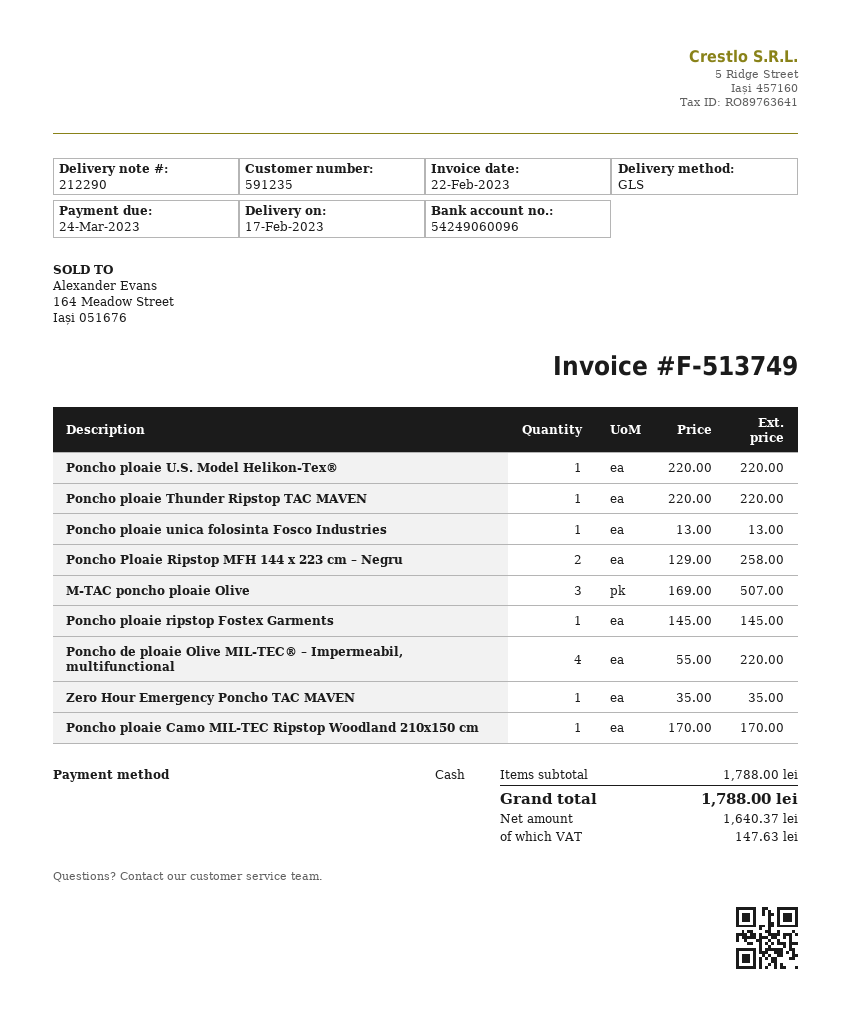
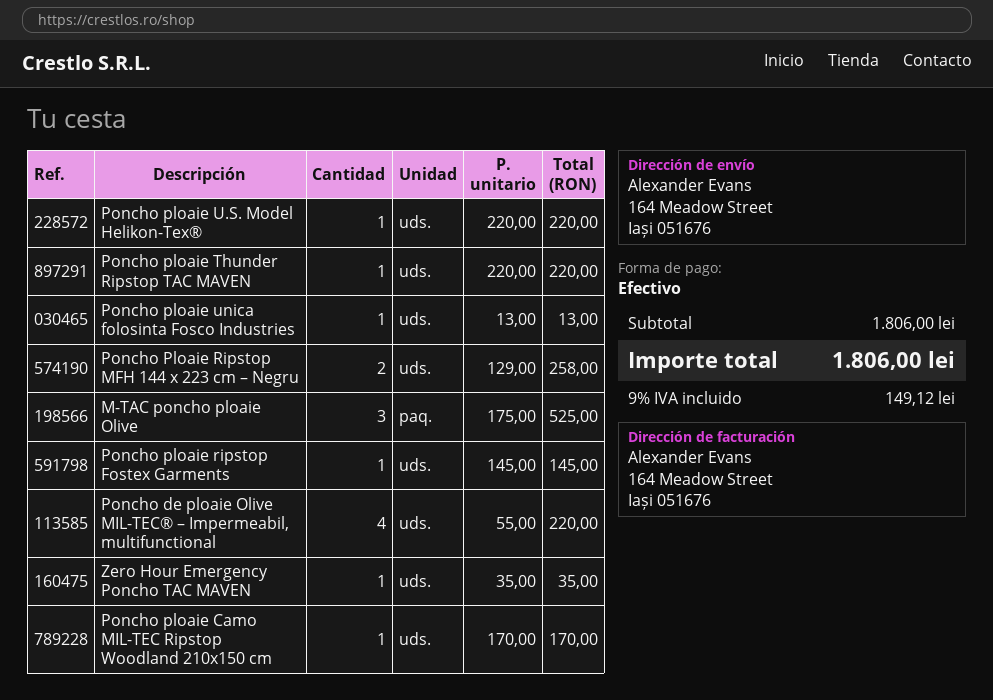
M-TAC poncho ploaie Olive: 3 x 169.00 = 507.00 -> 3 x 175.00 = 525.00
subtotal: 1788.00 -> 1806.00
tax: 147.63 -> 149.12
total: 1788.00 -> 1806.00

